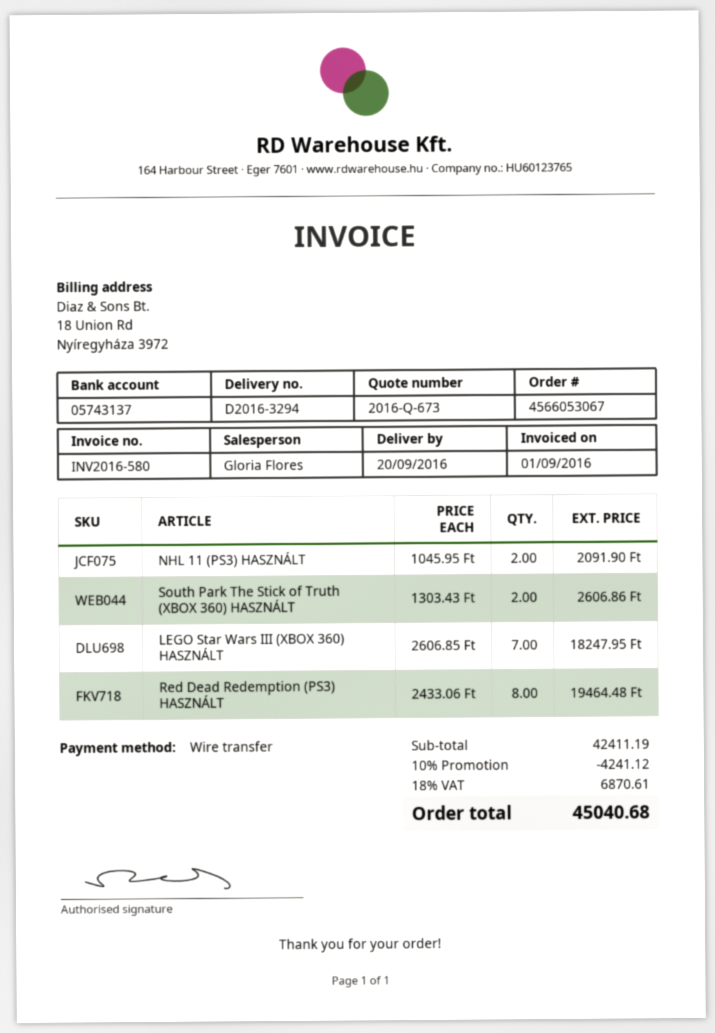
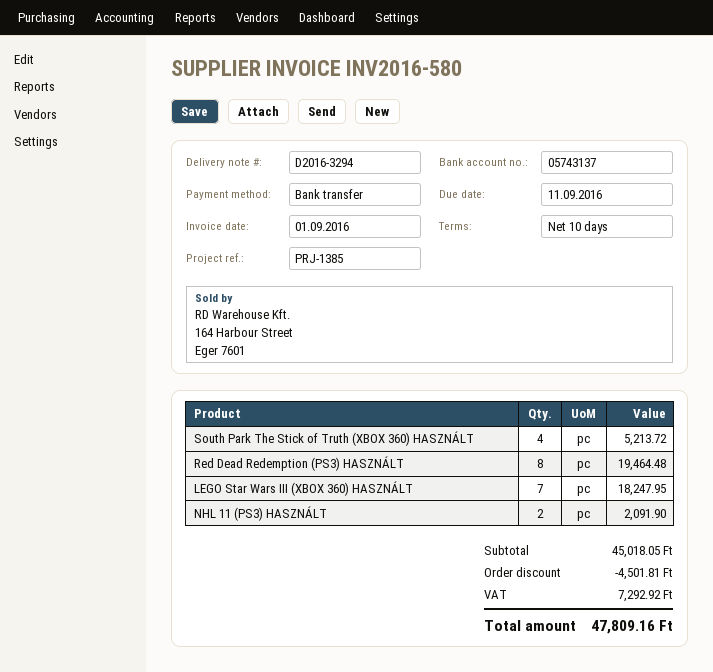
South Park The Stick of Truth (XBOX 360) HASZNÁLT: 2 for 2606.86 -> 4 for 5213.72
subtotal: 42411.19 -> 45018.05
discount: 4241.12 -> 4501.81
tax: 6870.61 -> 7292.92
total: 45040.68 -> 47809.16

